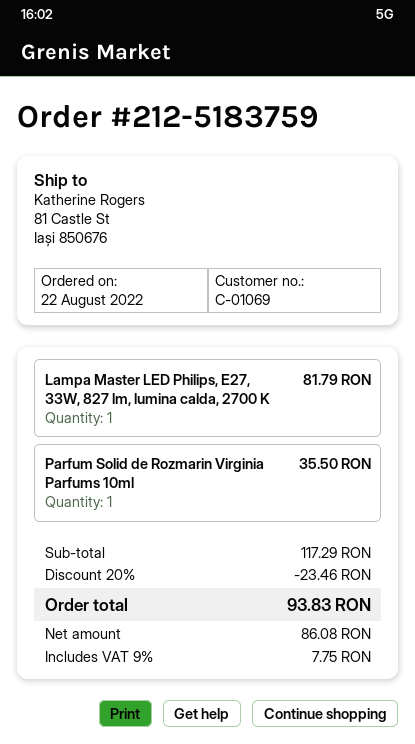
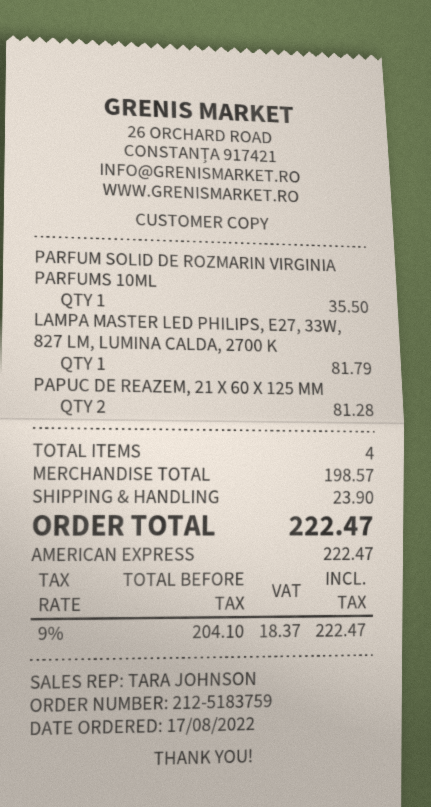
order date: 2022-08-22 -> 2022-08-17
PAPUC DE REAZEM, 21 X 60 X 125 MM: none -> 2 for 81.28
subtotal: 117.29 -> 198.57
discount: 20% = 23.46 -> none
shipping: none -> 23.90
net: 86.08 -> 204.10
tax: 9% = 7.75 -> 9% = 18.37
total: 93.83 -> 222.47

